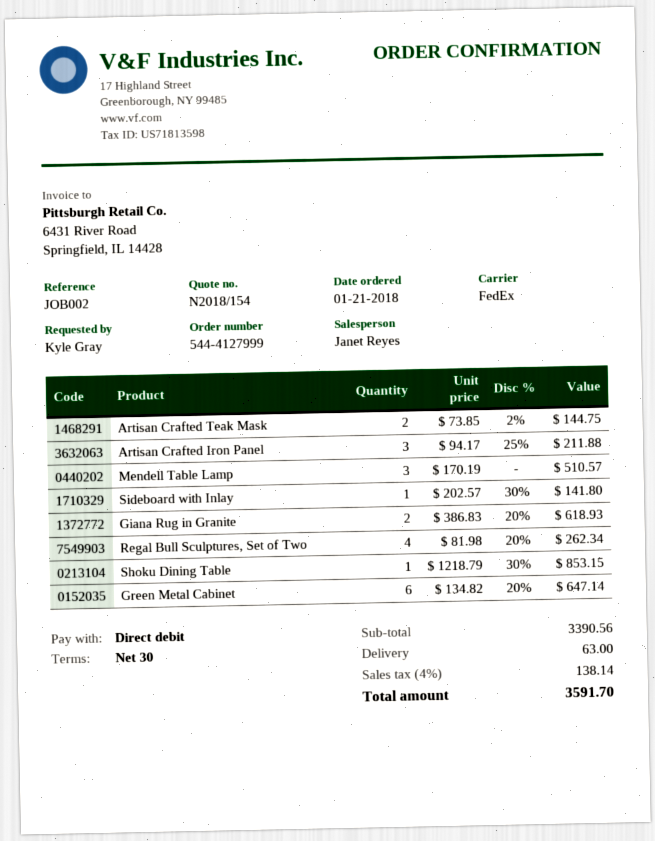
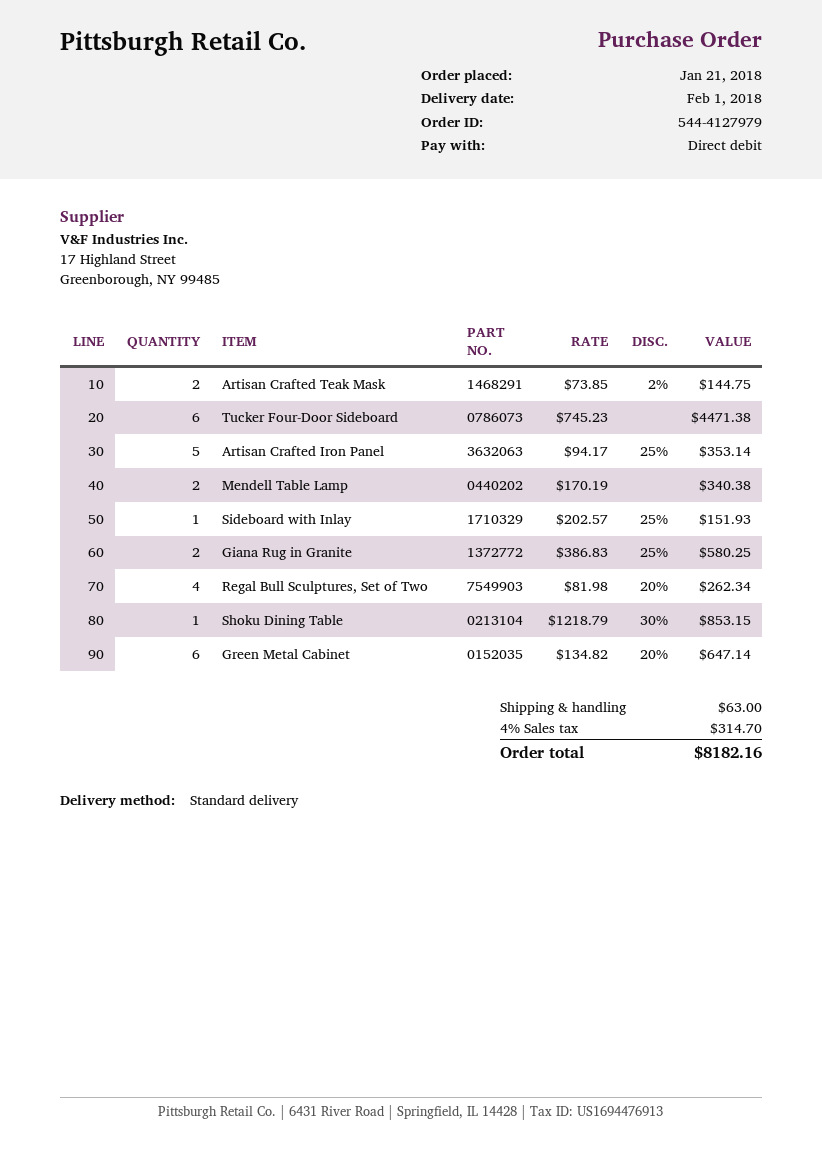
order number: 544-4127999 -> 544-4127979
shipping method: FedEx -> standard
Artisan Crafted Iron Panel: 3 x 94.17 - 25% = 211.88 -> 5 x 94.17 - 25% = 353.14
Mendell Table Lamp: 3 x 170.19 = 510.57 -> 2 x 170.19 = 340.38
Sideboard with Inlay: 1 x 202.57 - 30% = 141.80 -> 1 x 202.57 - 25% = 151.93
Giana Rug in Granite: 2 x 386.83 - 20% = 618.93 -> 2 x 386.83 - 25% = 580.25
Tucker Four-Door Sideboard: none -> 6 x 745.23 = 4471.38
tax: 4% = 138.14 -> 4% = 314.70
total: 3591.70 -> 8182.16

